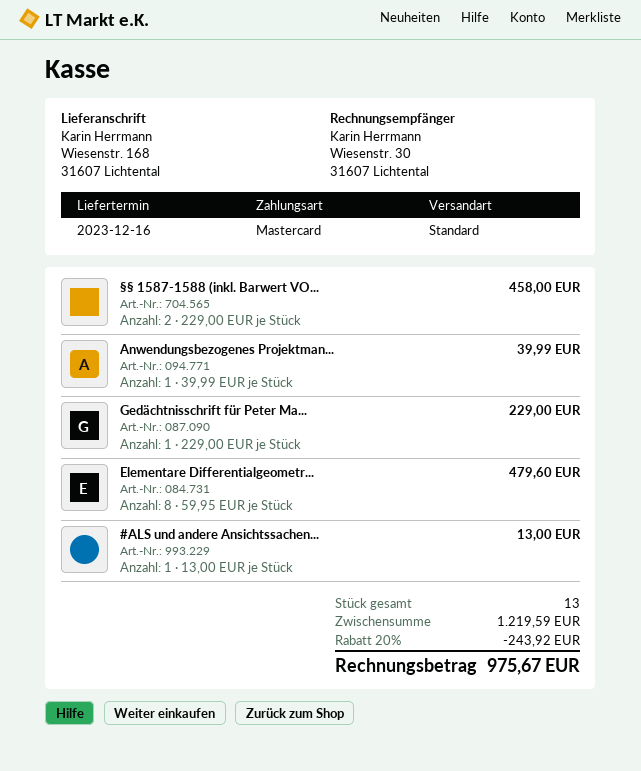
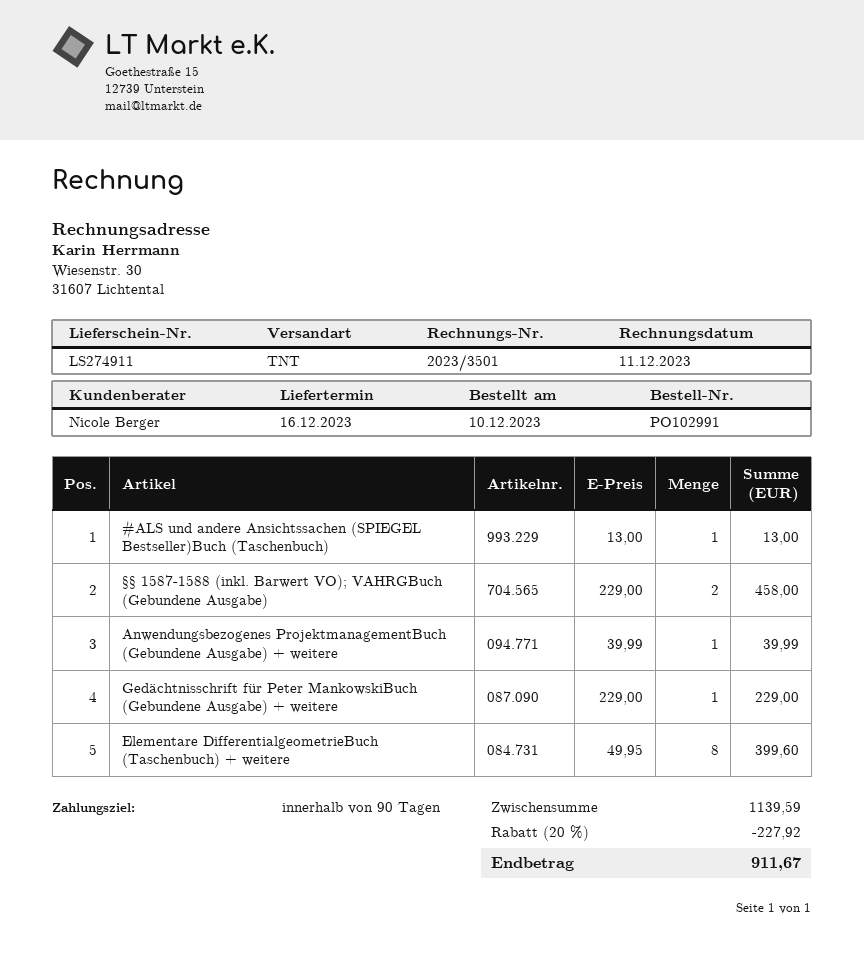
shipping method: standard -> TNT
Elementare Differentialgeometr...: 8 x 59.95 = 479.60 -> 8 x 49.95 = 399.60
subtotal: 1219.59 -> 1139.59
discount: 20% = 243.92 -> 20% = 227.92
total: 975.67 -> 911.67

